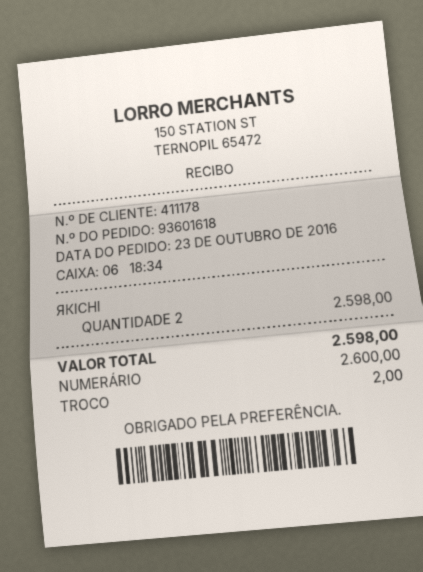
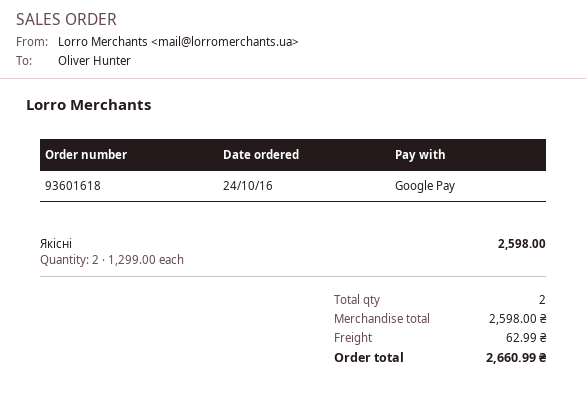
order date: 2016-10-23 -> 2016-10-24
payment method: cash -> Google Pay
shipping: none -> 62.99
total: 2598.00 -> 2660.99

